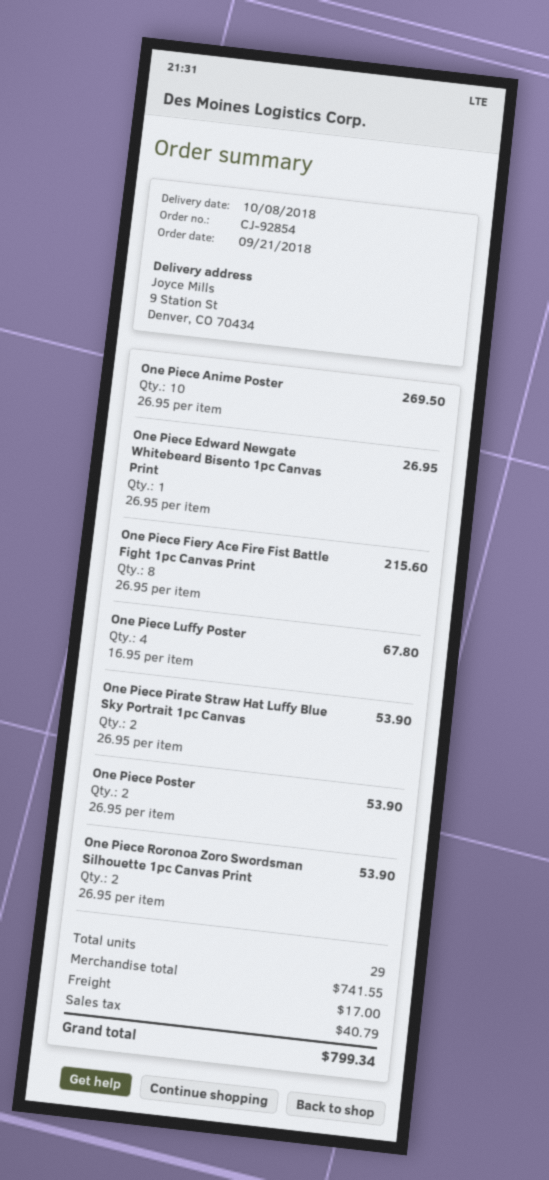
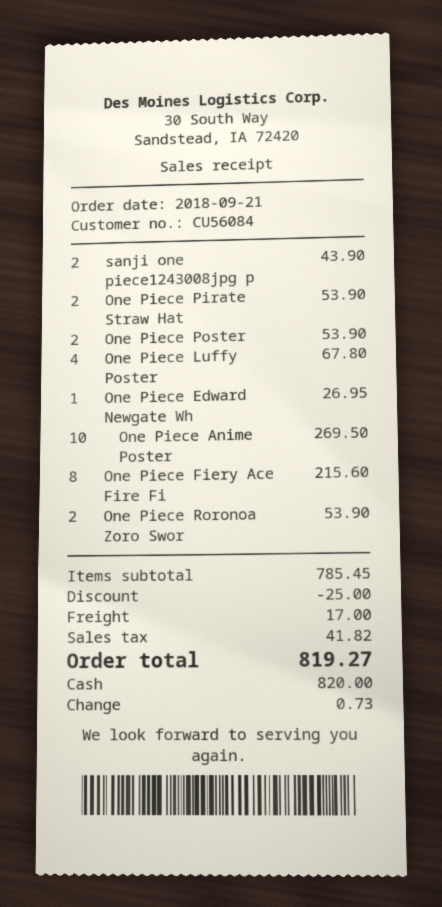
sanji one piece1243008jpg p: none -> 2 for 43.90
subtotal: 741.55 -> 785.45
discount: none -> 25.00
tax: 40.79 -> 41.82
total: 799.34 -> 819.27

